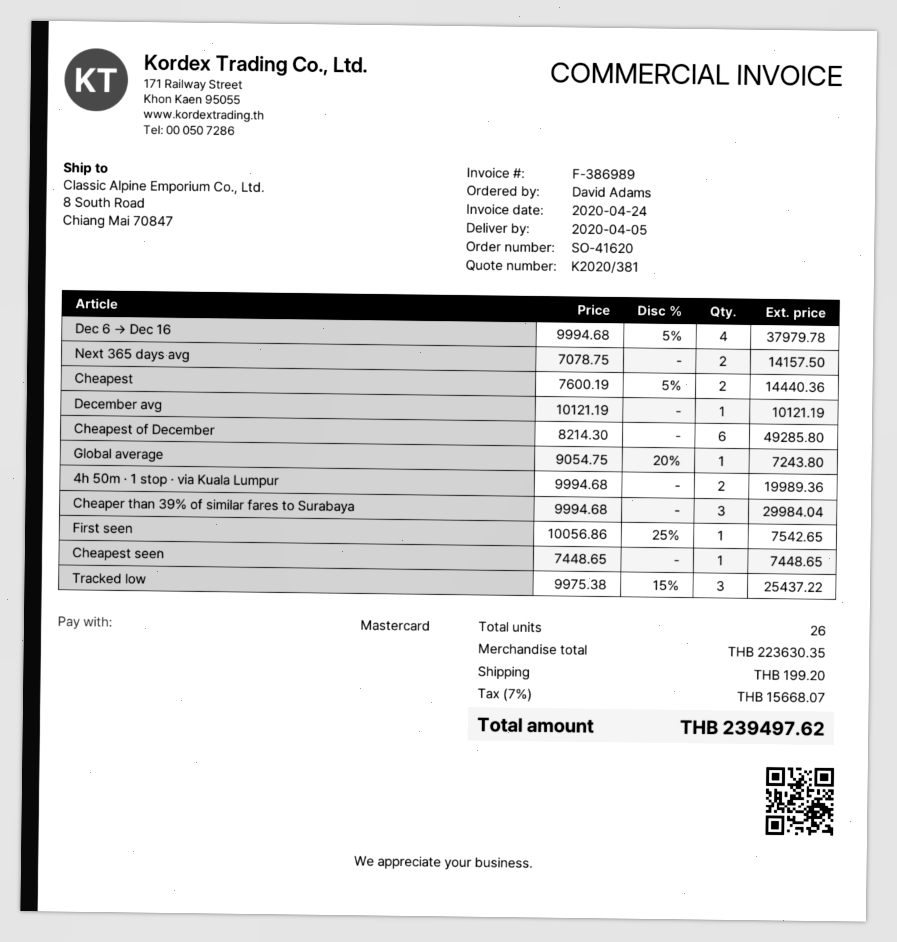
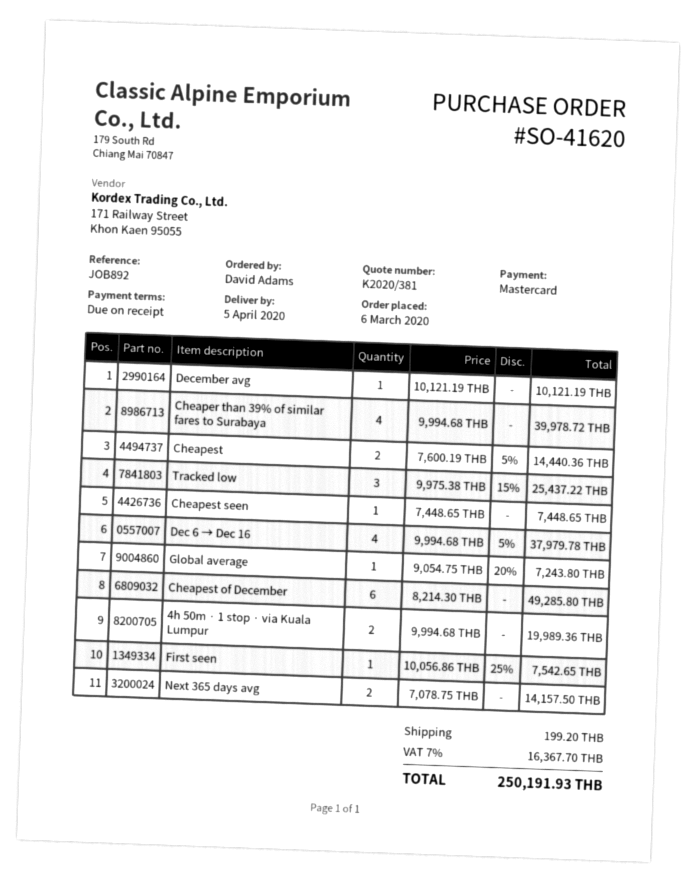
Cheaper than 39% of similar fares to Surabaya: 3 x 9994.68 = 29984.04 -> 4 x 9994.68 = 39978.72
tax: 7% = 15668.07 -> 7% = 16367.70
total: 239497.62 -> 250191.93

